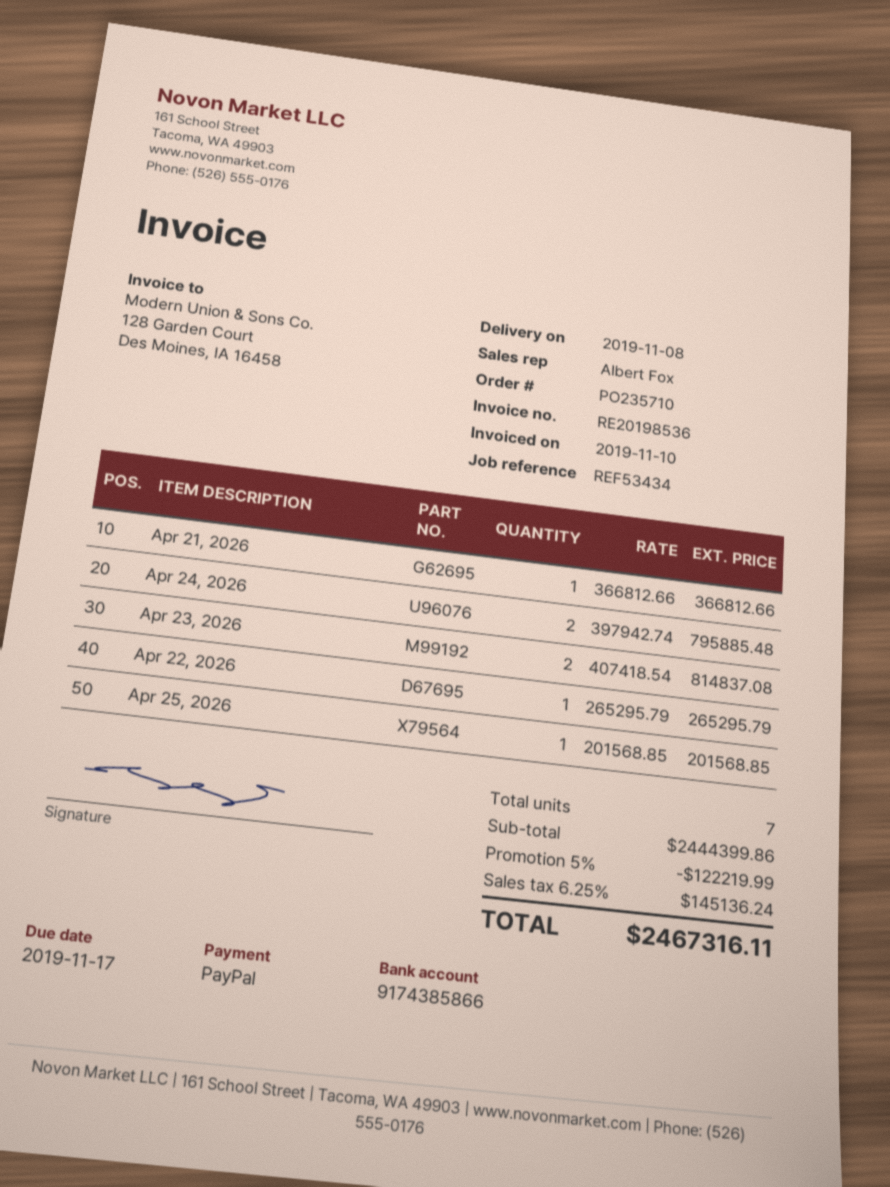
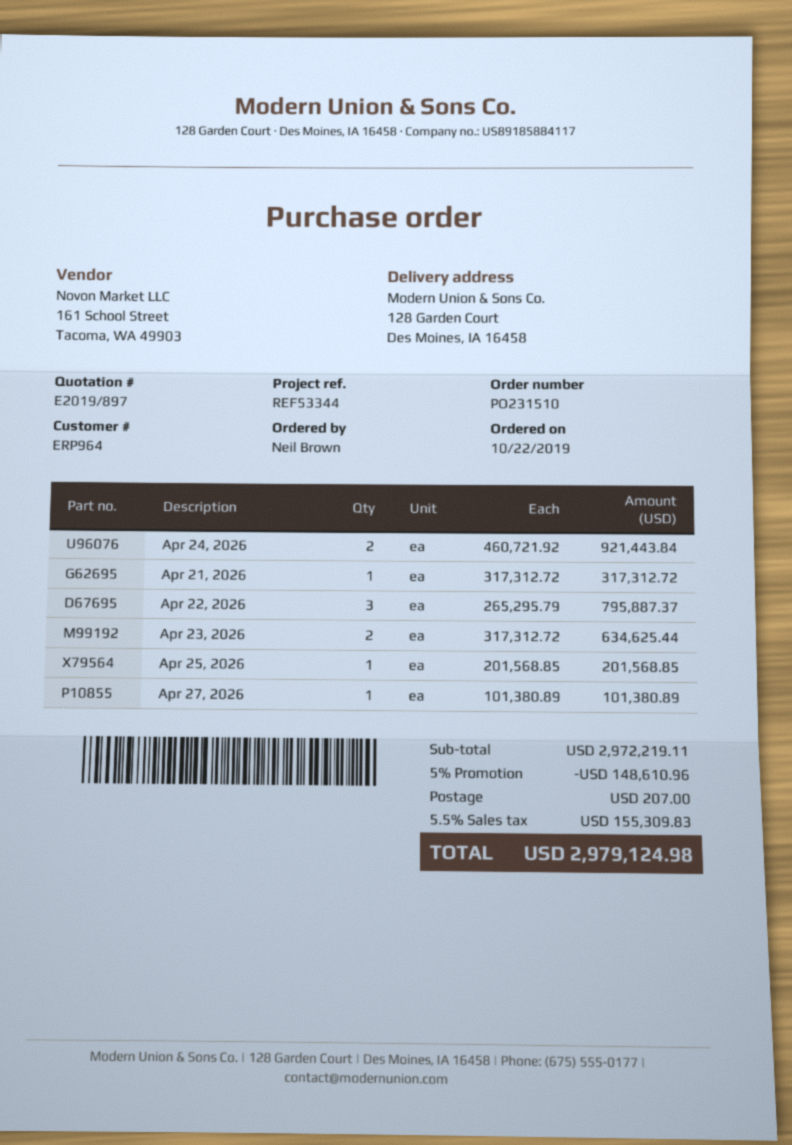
order number: PO235710 -> PO231510
reference: REF53434 -> REF53344
Apr 21, 2026: 1 x 366812.66 = 366812.66 -> 1 x 317312.72 = 317312.72
Apr 24, 2026: 2 x 397942.74 = 795885.48 -> 2 x 460721.92 = 921443.84
Apr 23, 2026: 2 x 407418.54 = 814837.08 -> 2 x 317312.72 = 634625.44
Apr 22, 2026: 1 x 265295.79 = 265295.79 -> 3 x 265295.79 = 795887.37
Apr 27, 2026: none -> 1 x 101380.89 = 101380.89
subtotal: 2444399.86 -> 2972219.11
discount: 5% = 122219.99 -> 5% = 148610.96
shipping: none -> 207.00
tax: 6.25% = 145136.24 -> 5.5% = 155309.83
total: 2467316.11 -> 2979124.98

